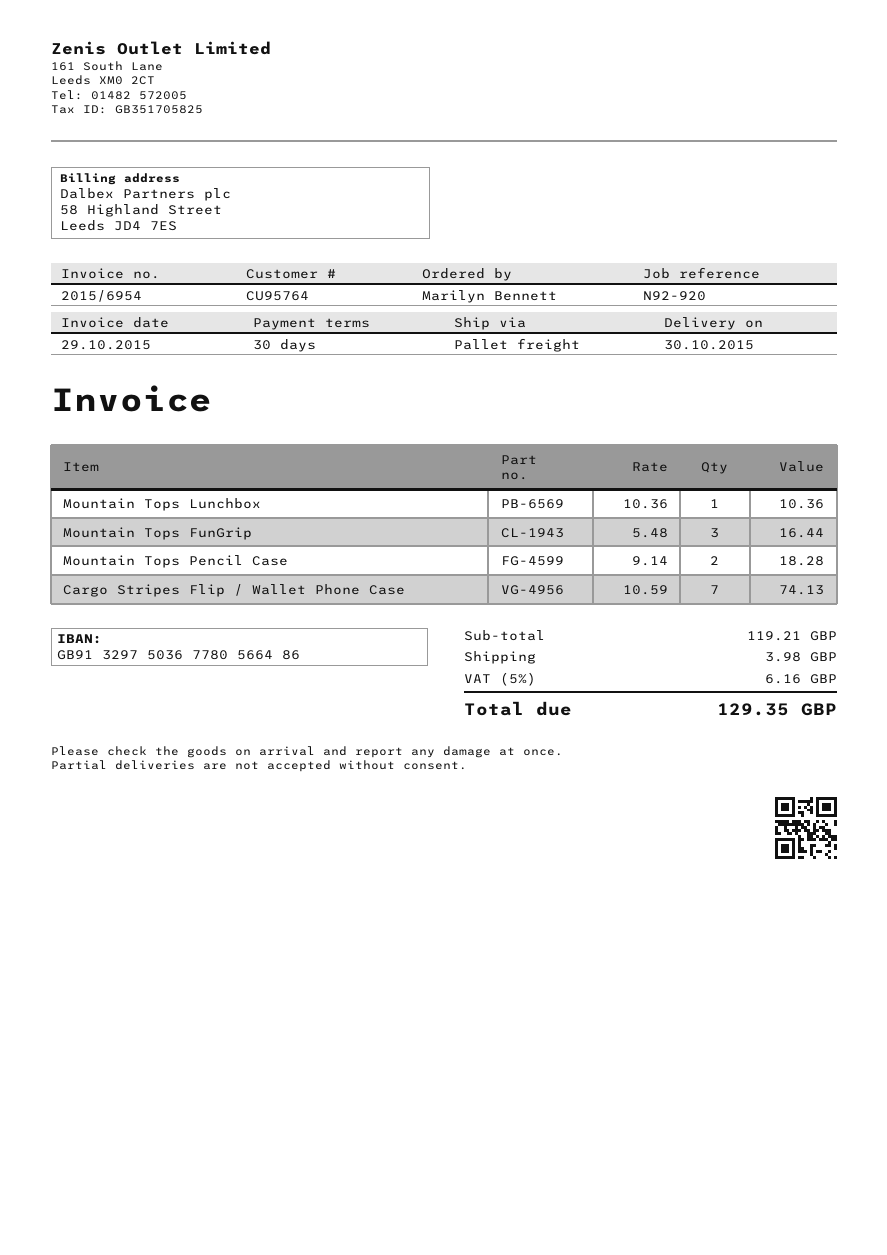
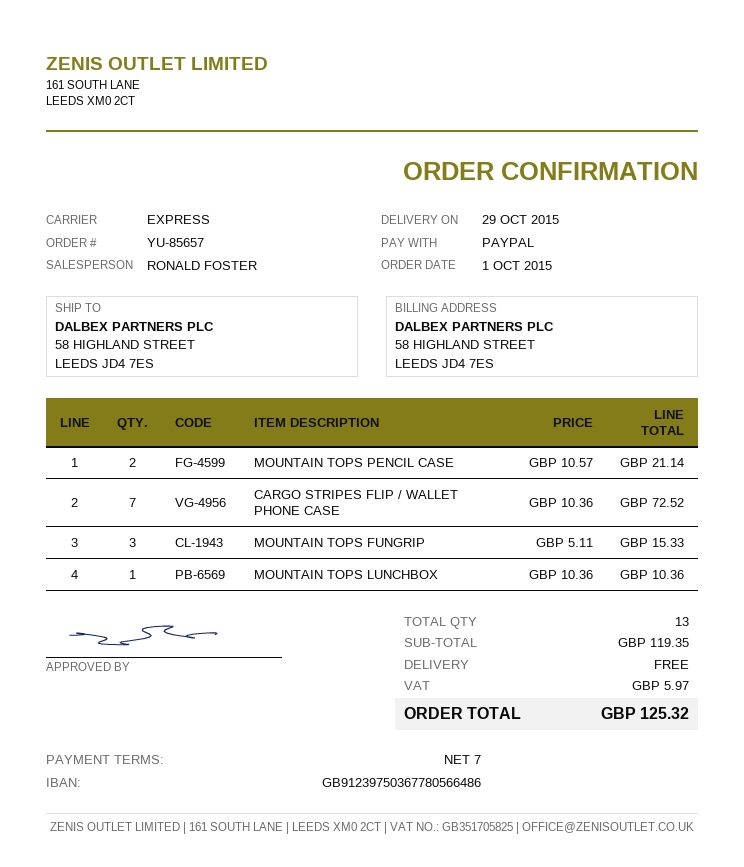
delivery date: 2015-10-30 -> 2015-10-29
payment terms: 30 days -> 7 days
bank account: GB91329750367780566486 -> GB91239750367780566486
shipping method: pallet freight -> express
Mountain Tops FunGrip: 3 x 5.48 = 16.44 -> 3 x 5.11 = 15.33
Mountain Tops Pencil Case: 2 x 9.14 = 18.28 -> 2 x 10.57 = 21.14
Cargo Stripes Flip / Wallet Phone Case: 7 x 10.59 = 74.13 -> 7 x 10.36 = 72.52
subtotal: 119.21 -> 119.35
shipping: 3.98 -> 0.00
tax: 6.16 -> 5.97
total: 129.35 -> 125.32

